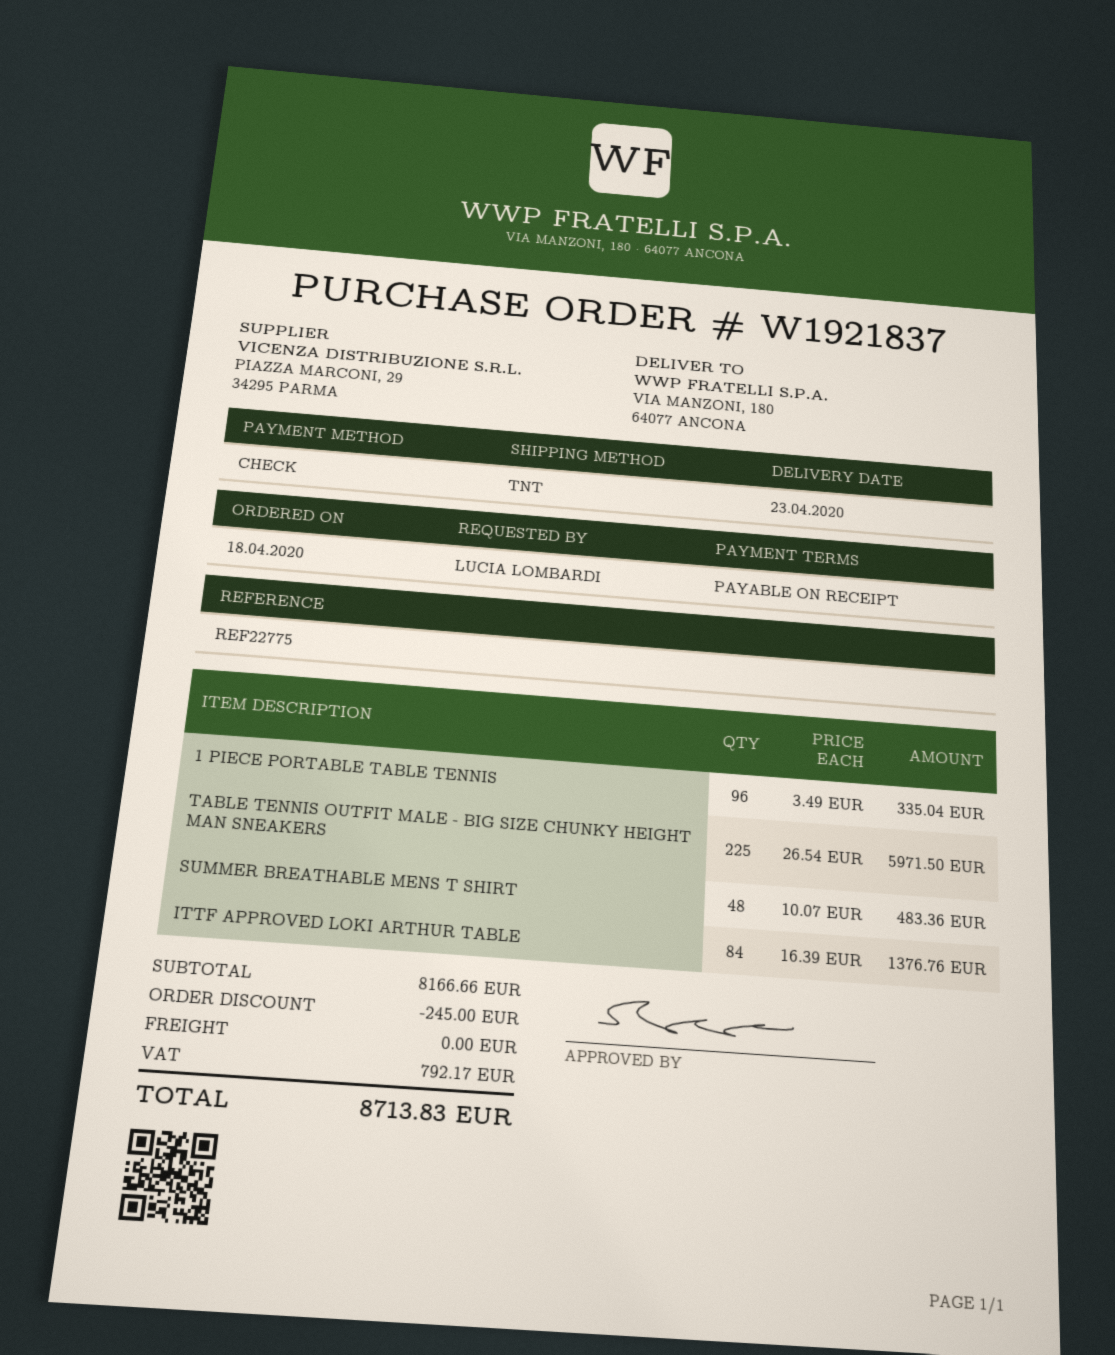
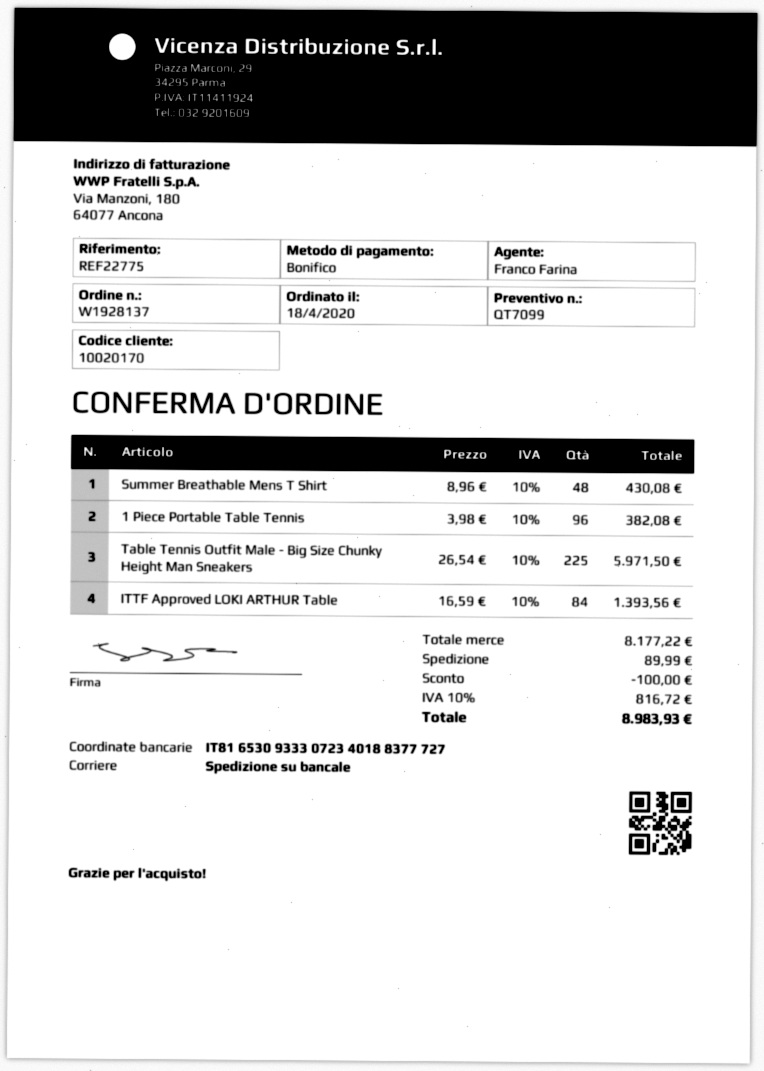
order number: W1921837 -> W1928137
payment method: cheque -> bank transfer
shipping method: TNT -> pallet freight
1 PIECE PORTABLE TABLE TENNIS: 96 x 3.49 = 335.04 -> 96 x 3.98 = 382.08
SUMMER BREATHABLE MENS T SHIRT: 48 x 10.07 = 483.36 -> 48 x 8.96 = 430.08
ITTF APPROVED LOKI ARTHUR TABLE: 84 x 16.39 = 1376.76 -> 84 x 16.59 = 1393.56
subtotal: 8166.66 -> 8177.22
discount: 245.00 -> 100.00
shipping: 0.00 -> 89.99
tax: 792.17 -> 816.72
total: 8713.83 -> 8983.93

